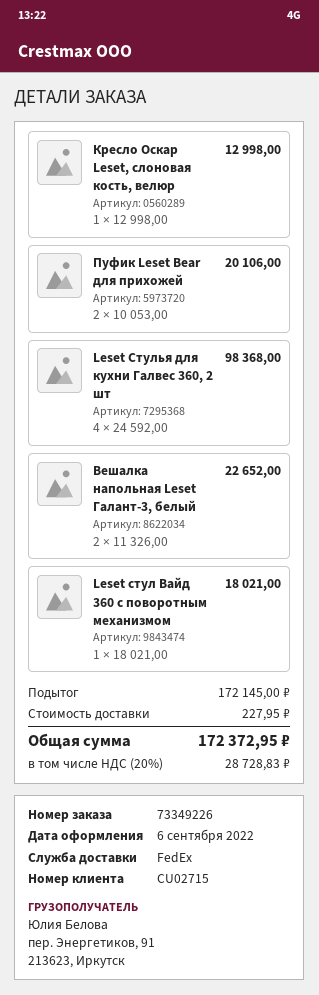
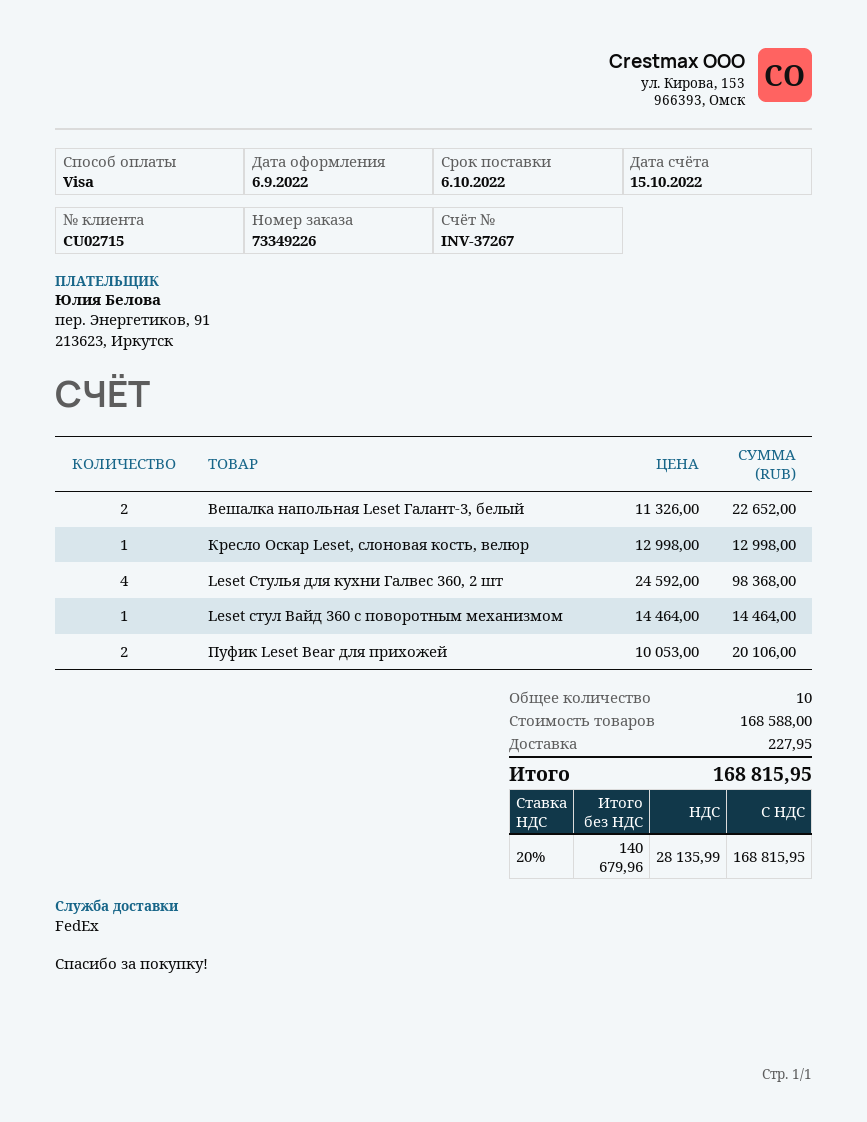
Leset стул Вайд 360 с поворотным механизмом: 1 x 18021.00 = 18021.00 -> 1 x 14464.00 = 14464.00
subtotal: 172145.00 -> 168588.00
tax: 20% = 28728.83 -> 20% = 28135.99
total: 172372.95 -> 168815.95

